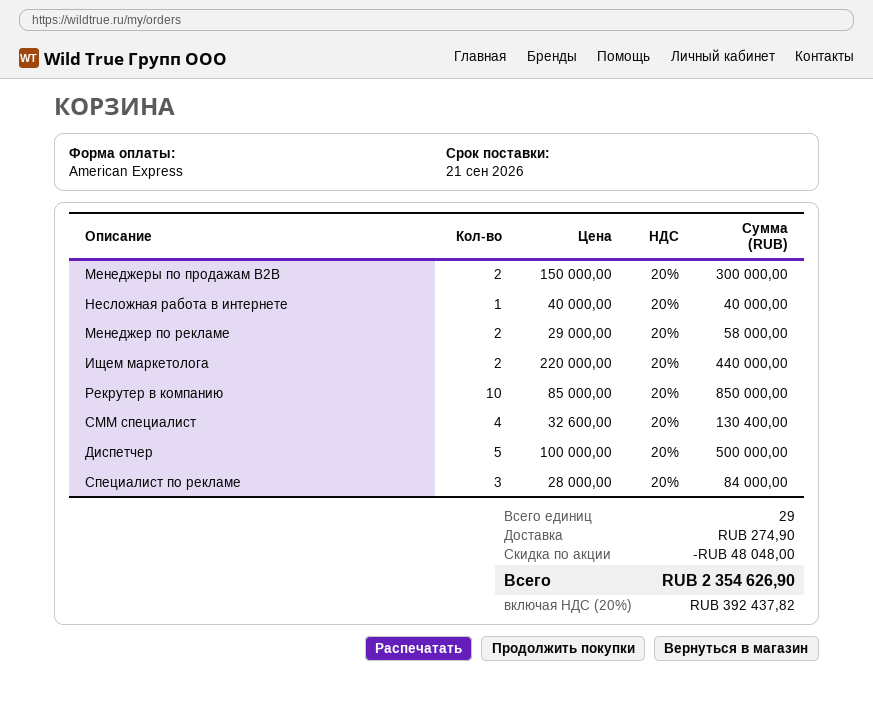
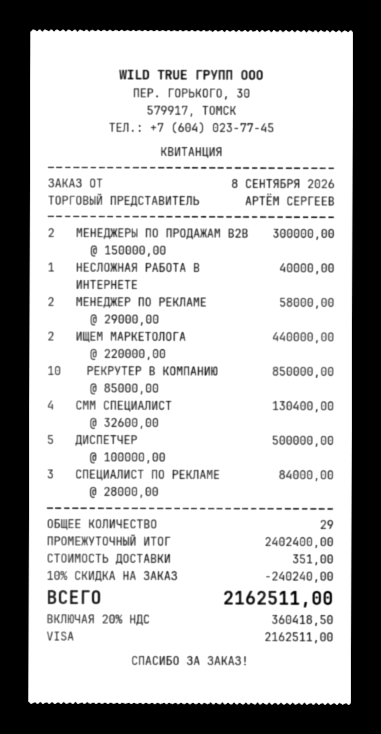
payment method: American Express -> Visa
discount: 48048.00 -> 240240.00
shipping: 274.90 -> 351.00
tax: 20% = 392437.82 -> 20% = 360418.50
total: 2354626.90 -> 2162511.00

